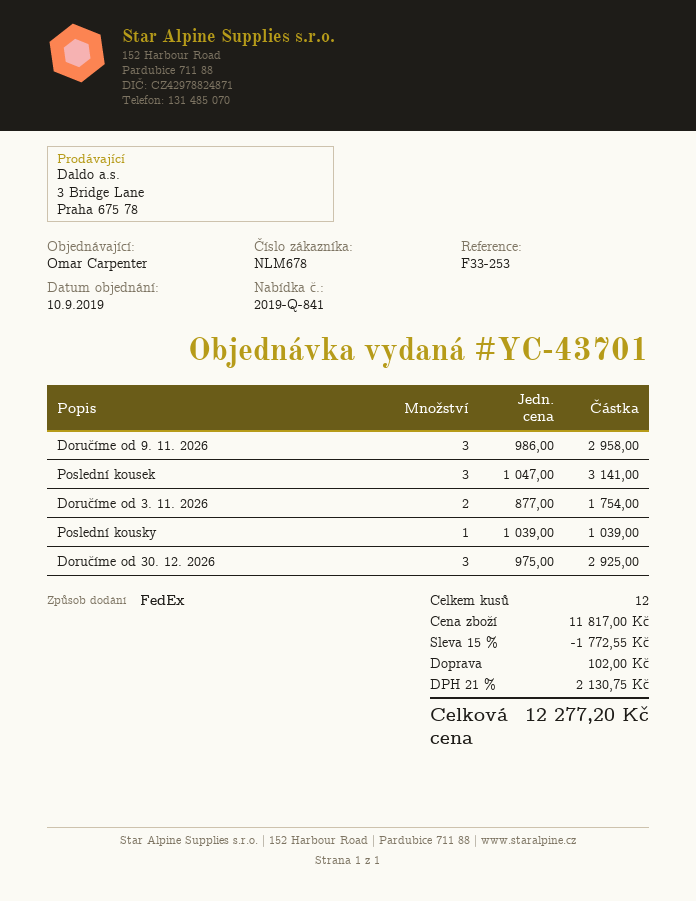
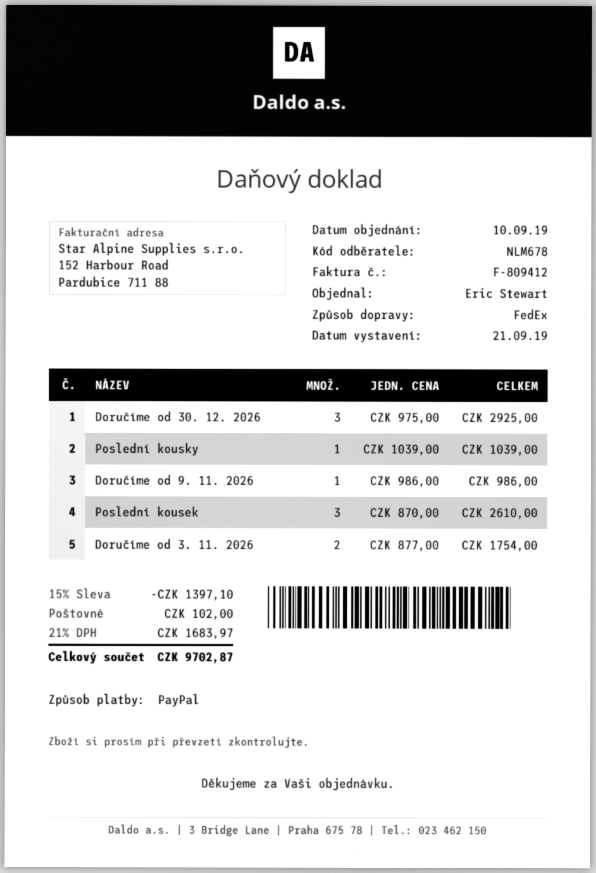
ordered by: Omar Carpenter -> Eric Stewart
Doručíme od 9. 11. 2026: 3 x 986.00 = 2958.00 -> 1 x 986.00 = 986.00
Poslední kousek: 3 x 1047.00 = 3141.00 -> 3 x 870.00 = 2610.00
discount: 15% = 1772.55 -> 15% = 1397.10
tax: 21% = 2130.75 -> 21% = 1683.97
total: 12277.20 -> 9702.87

